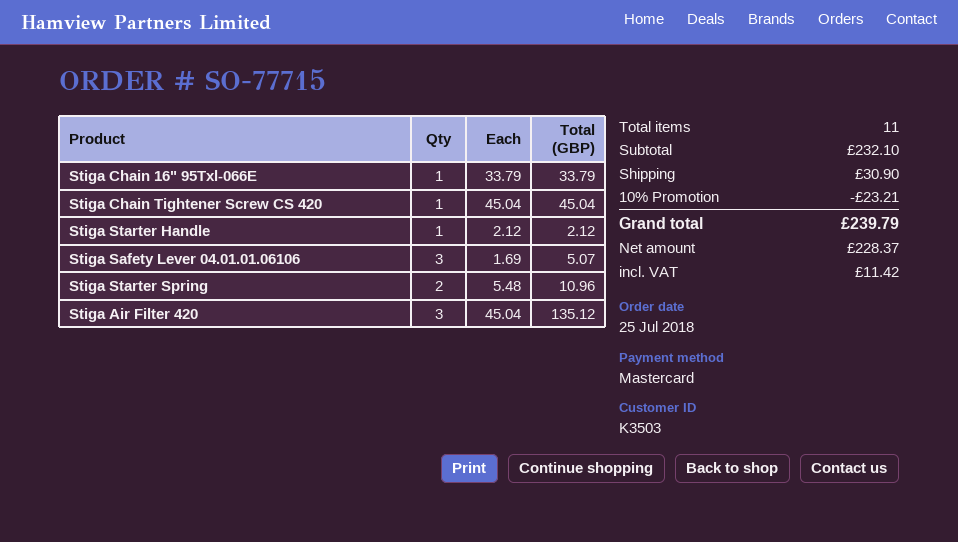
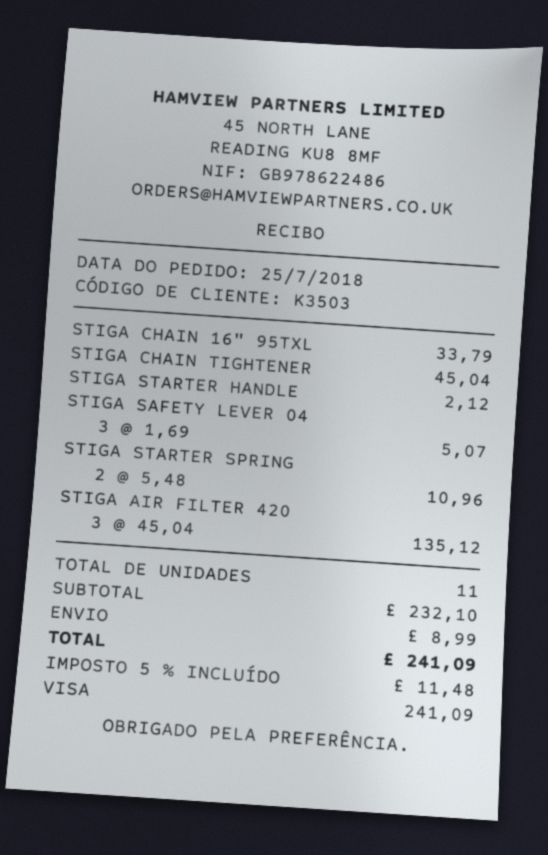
payment method: Mastercard -> Visa
discount: 10% = 23.21 -> none
shipping: 30.90 -> 8.99
tax: 11.42 -> 11.48
total: 239.79 -> 241.09

